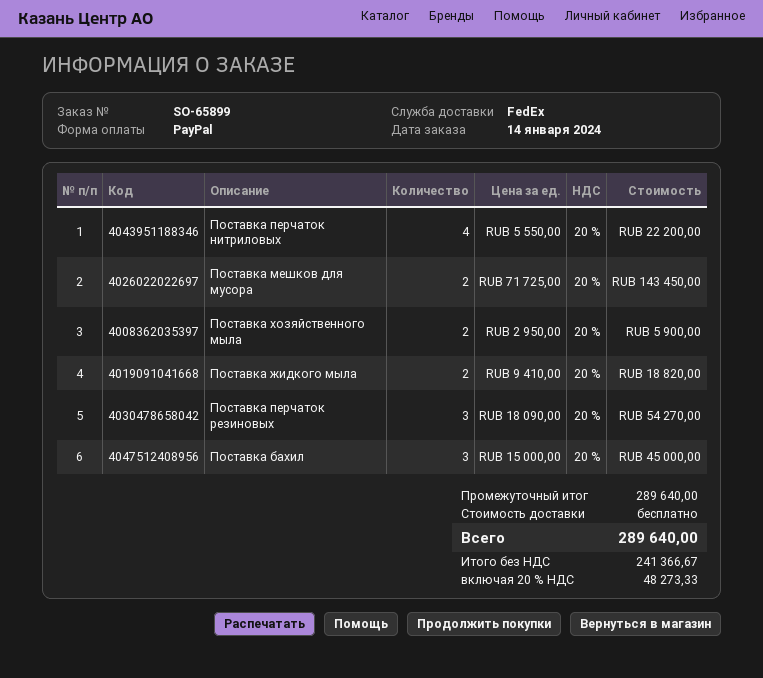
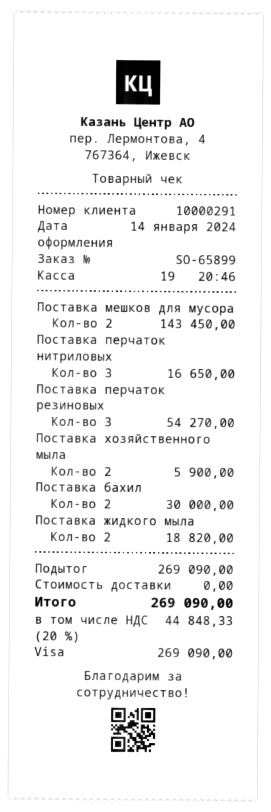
payment method: PayPal -> Visa
Поставка перчаток нитриловых: 4 for 22200.00 -> 3 for 16650.00
Поставка бахил: 3 for 45000.00 -> 2 for 30000.00
subtotal: 289640.00 -> 269090.00
tax: 20% = 48273.33 -> 20% = 44848.33
total: 289640.00 -> 269090.00

